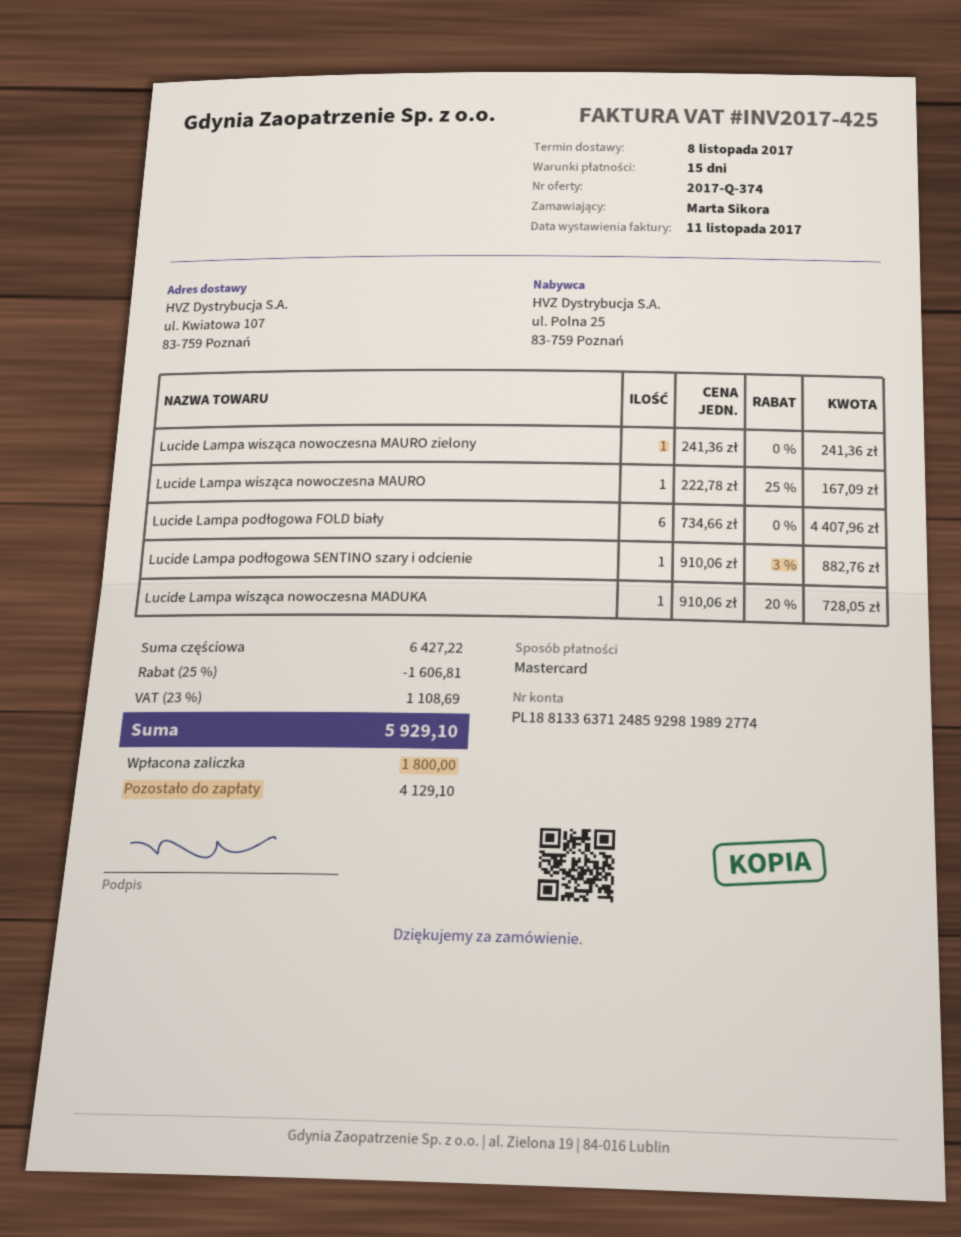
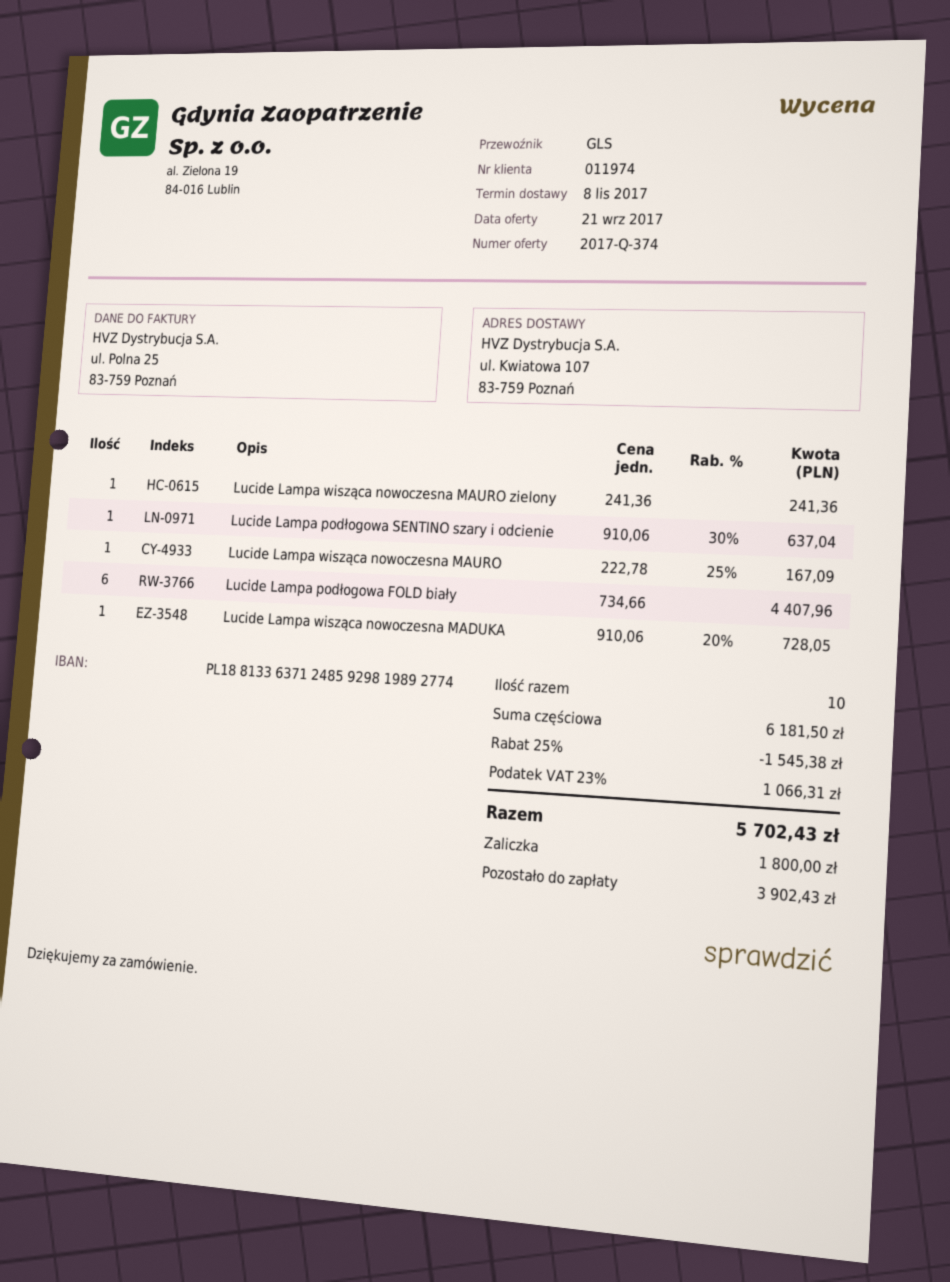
Lucide Lampa podłogowa SENTINO szary i odcienie: 1 x 910.06 - 3% = 882.76 -> 1 x 910.06 - 30% = 637.04
subtotal: 6427.22 -> 6181.50
discount: 25% = 1606.81 -> 25% = 1545.38
tax: 23% = 1108.69 -> 23% = 1066.31
total: 5929.10 -> 5702.43
balance: 4129.10 -> 3902.43

